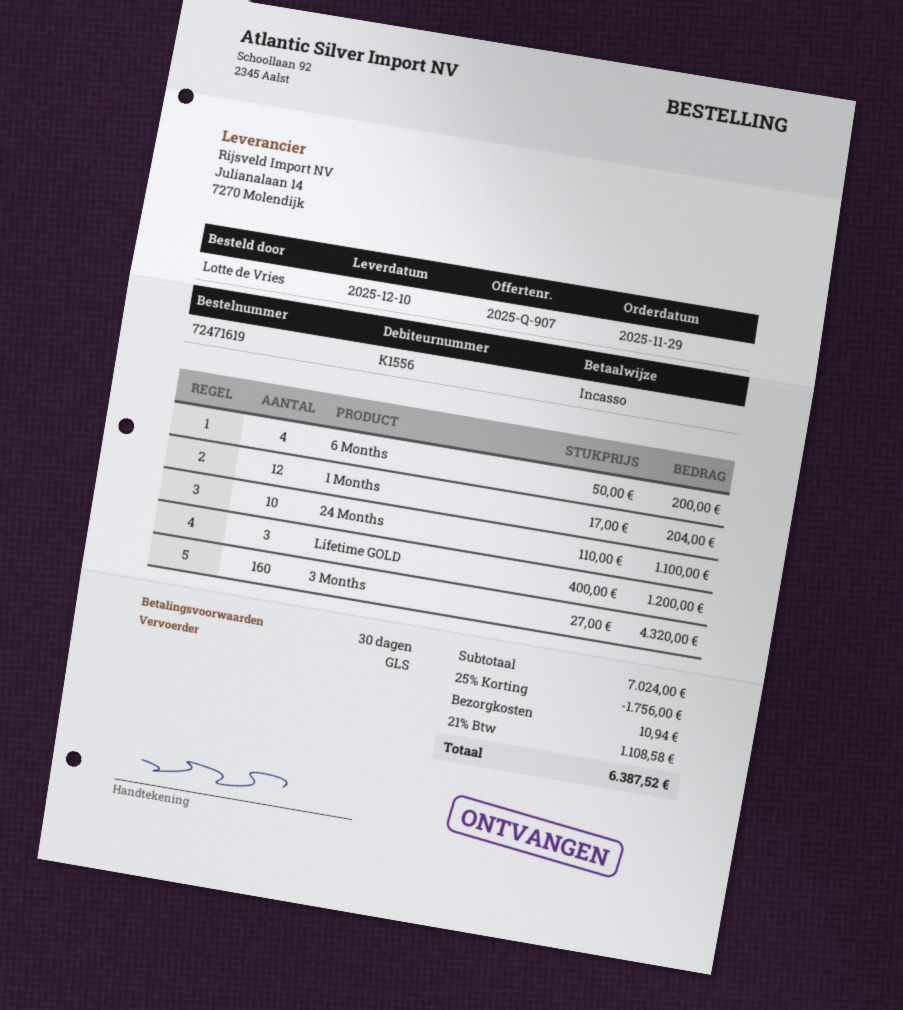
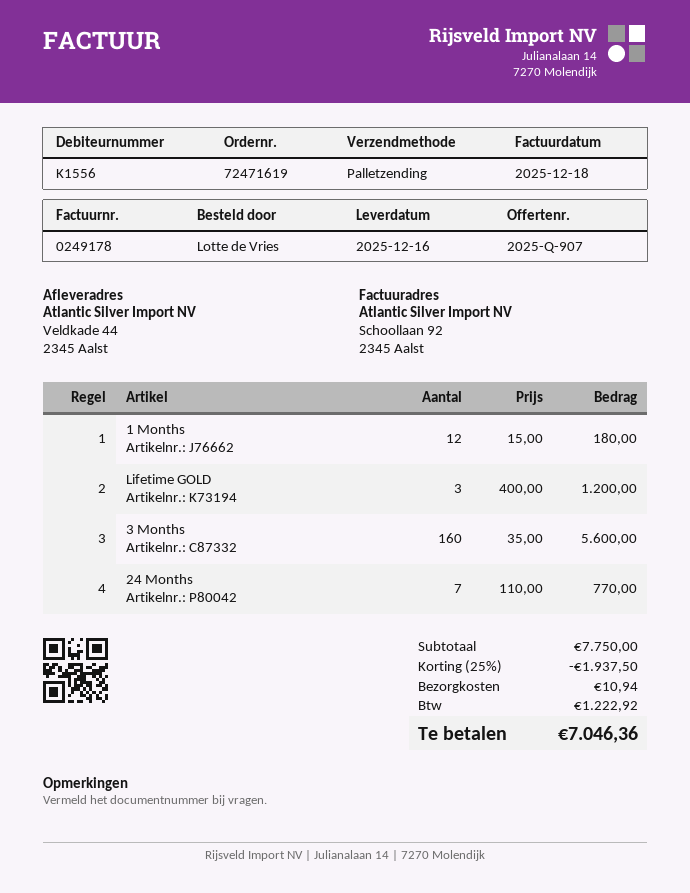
delivery date: 2025-12-10 -> 2025-12-16
shipping method: GLS -> pallet freight
6 Months: 4 x 50.00 = 200.00 -> none
1 Months: 12 x 17.00 = 204.00 -> 12 x 15.00 = 180.00
24 Months: 10 x 110.00 = 1100.00 -> 7 x 110.00 = 770.00
3 Months: 160 x 27.00 = 4320.00 -> 160 x 35.00 = 5600.00
subtotal: 7024.00 -> 7750.00
discount: 25% = 1756.00 -> 25% = 1937.50
tax: 1108.58 -> 1222.92
total: 6387.52 -> 7046.36

